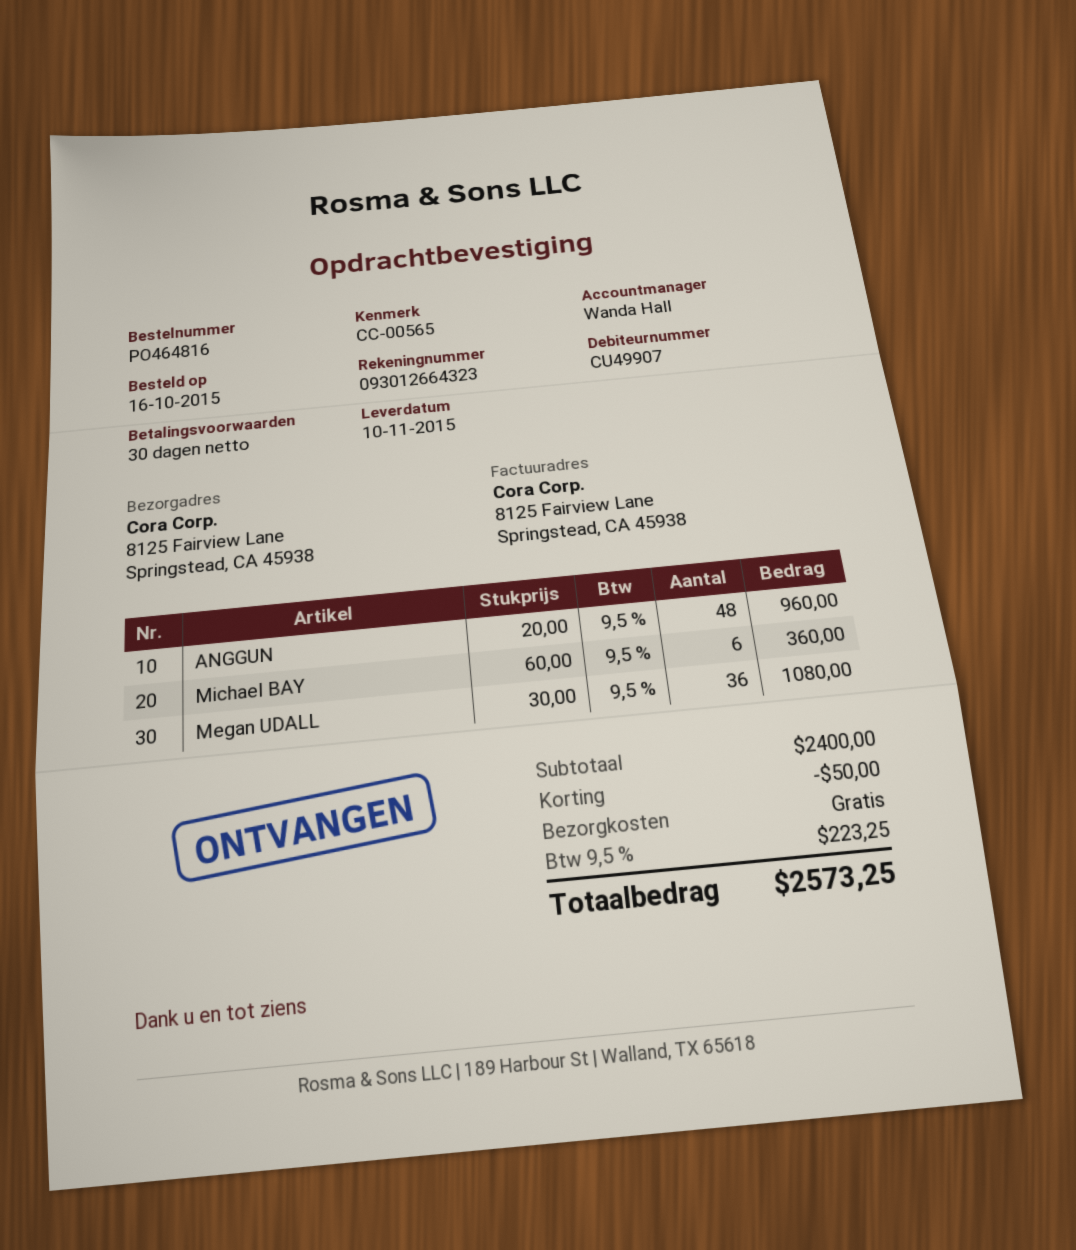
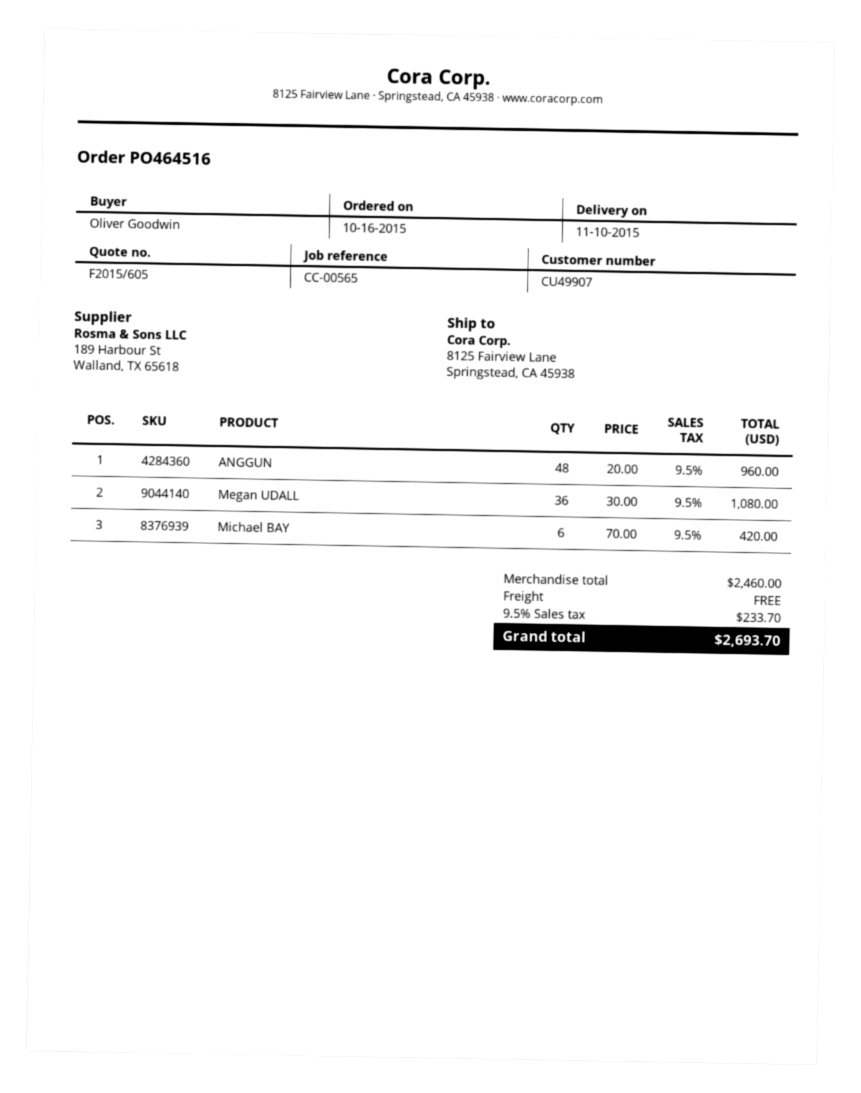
order number: PO464816 -> PO464516
Michael BAY: 6 x 60.00 = 360.00 -> 6 x 70.00 = 420.00
subtotal: 2400.00 -> 2460.00
discount: 50.00 -> none
tax: 9.5% = 223.25 -> 9.5% = 233.70
total: 2573.25 -> 2693.70

